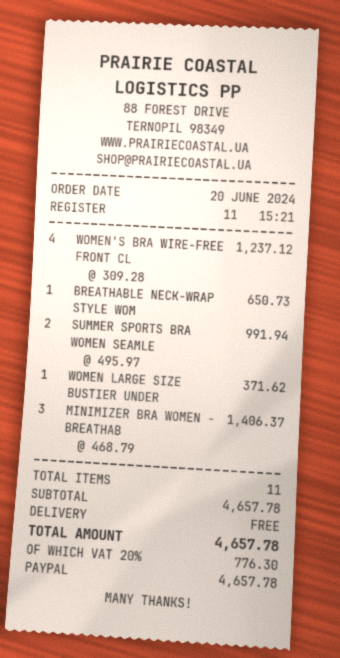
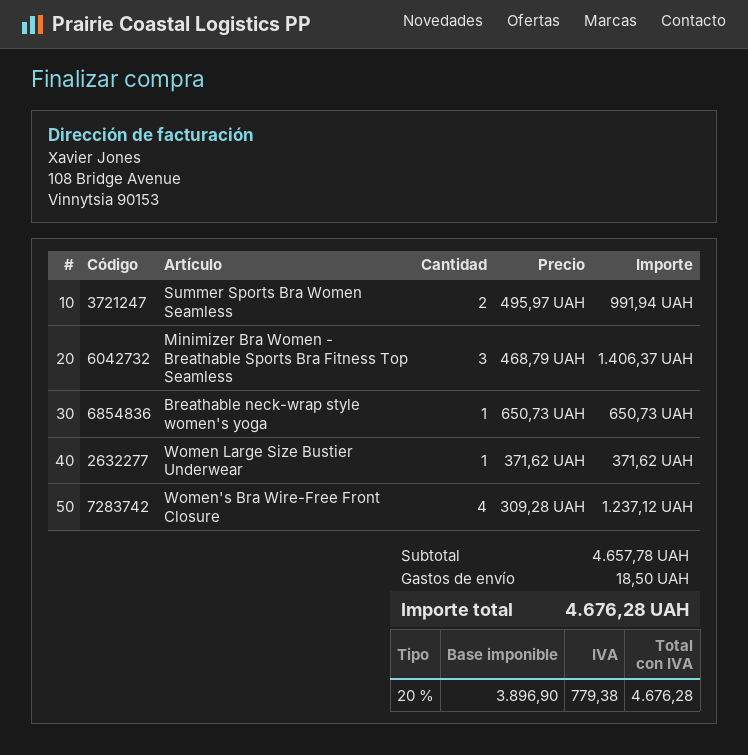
shipping: 0.00 -> 18.50
tax: 20% = 776.30 -> 20% = 779.38
total: 4657.78 -> 4676.28

